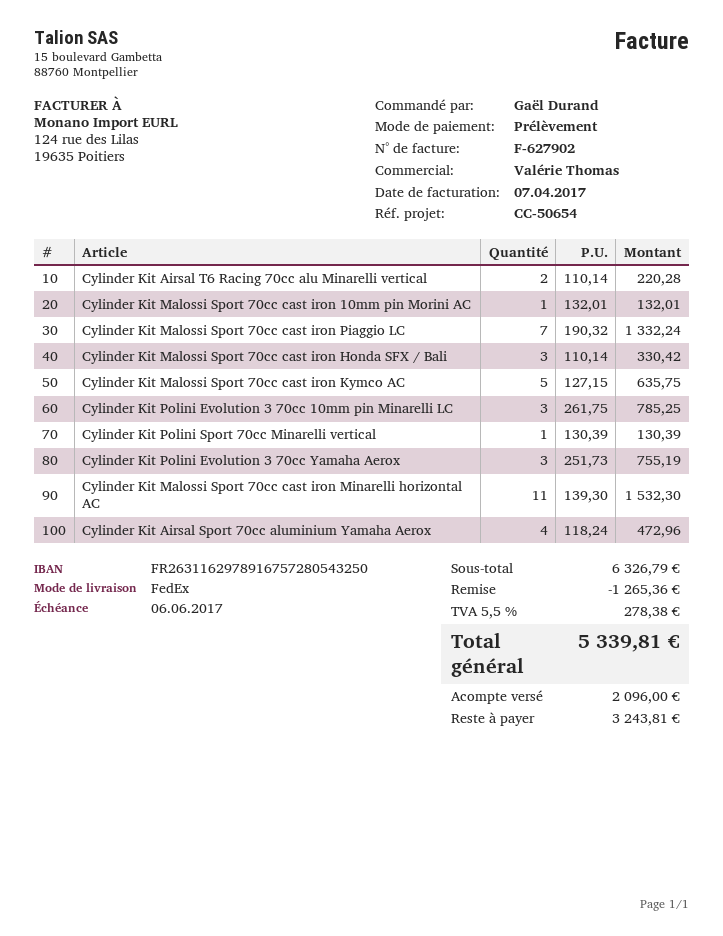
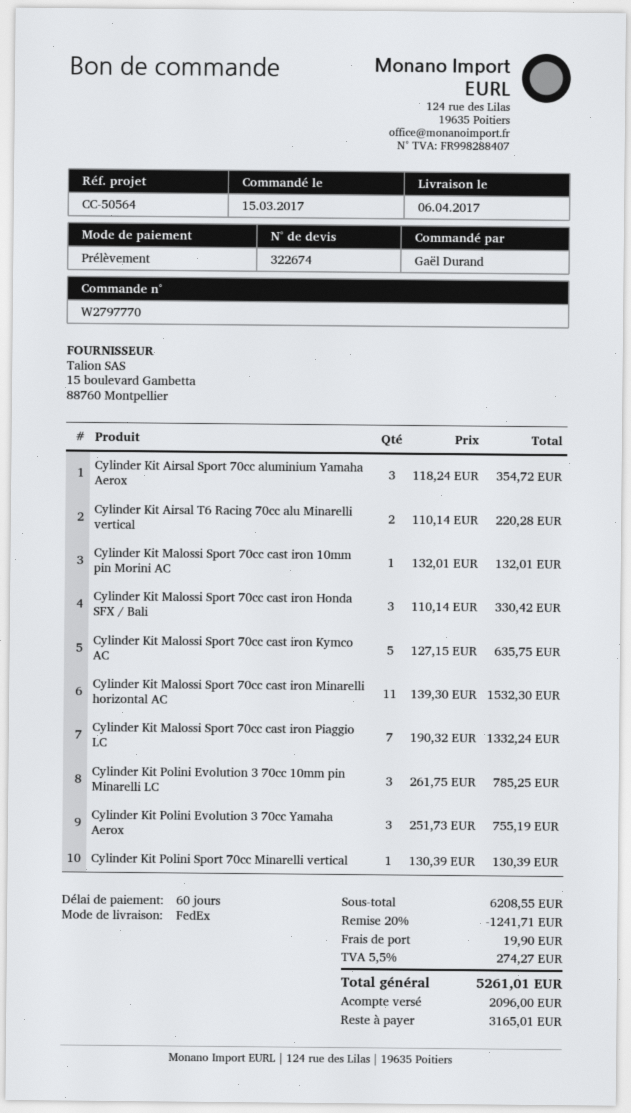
reference: CC-50654 -> CC-50564
Cylinder Kit Airsal Sport 70cc aluminium Yamaha Aerox: 4 x 118.24 = 472.96 -> 3 x 118.24 = 354.72
subtotal: 6326.79 -> 6208.55
discount: 1265.36 -> 1241.71
shipping: none -> 19.90
tax: 5.5% = 278.38 -> 5.5% = 274.27
total: 5339.81 -> 5261.01
balance: 3243.81 -> 3165.01

